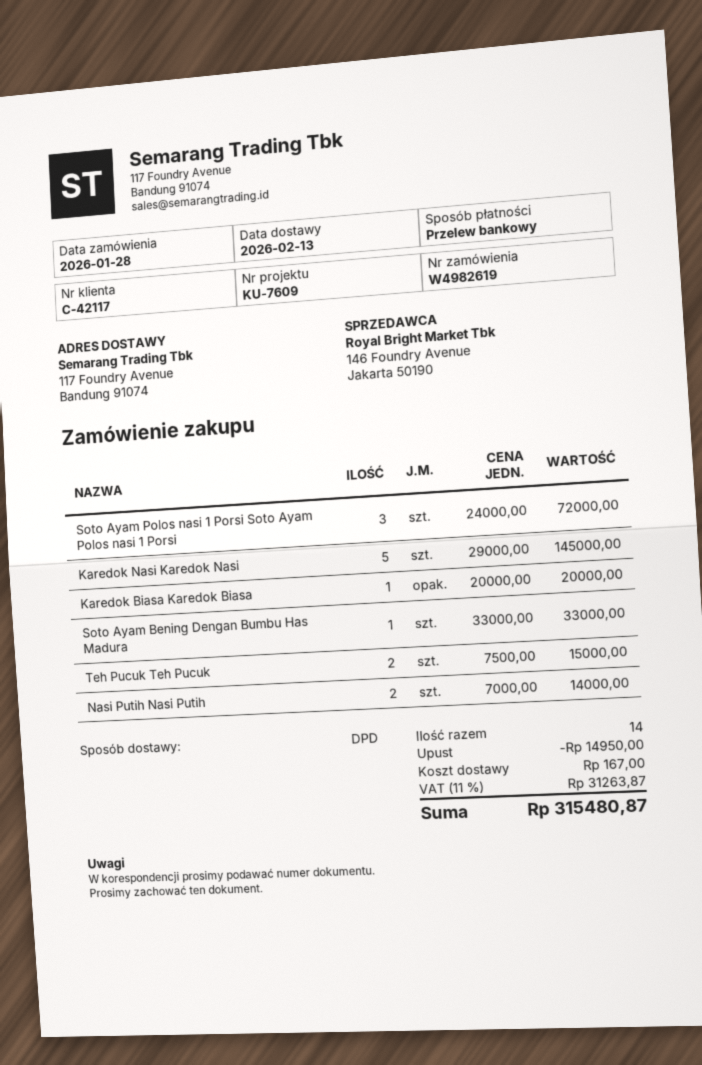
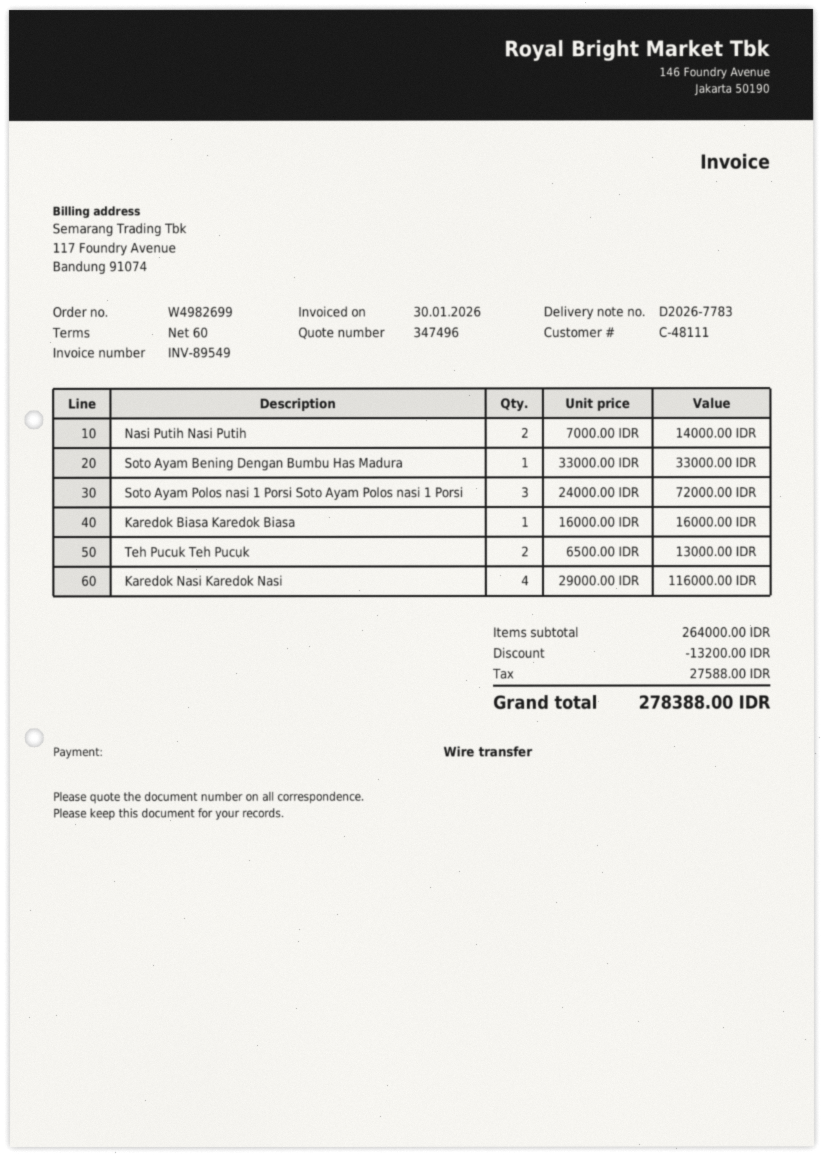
order number: W4982619 -> W4982699
customer number: C-42117 -> C-48111
Karedok Nasi Karedok Nasi: 5 x 29000.00 = 145000.00 -> 4 x 29000.00 = 116000.00
Karedok Biasa Karedok Biasa: 1 x 20000.00 = 20000.00 -> 1 x 16000.00 = 16000.00
Teh Pucuk Teh Pucuk: 2 x 7500.00 = 15000.00 -> 2 x 6500.00 = 13000.00
discount: 14950.00 -> 13200.00
shipping: 167.00 -> none
tax: 31263.87 -> 27588.00
total: 315480.87 -> 278388.00

